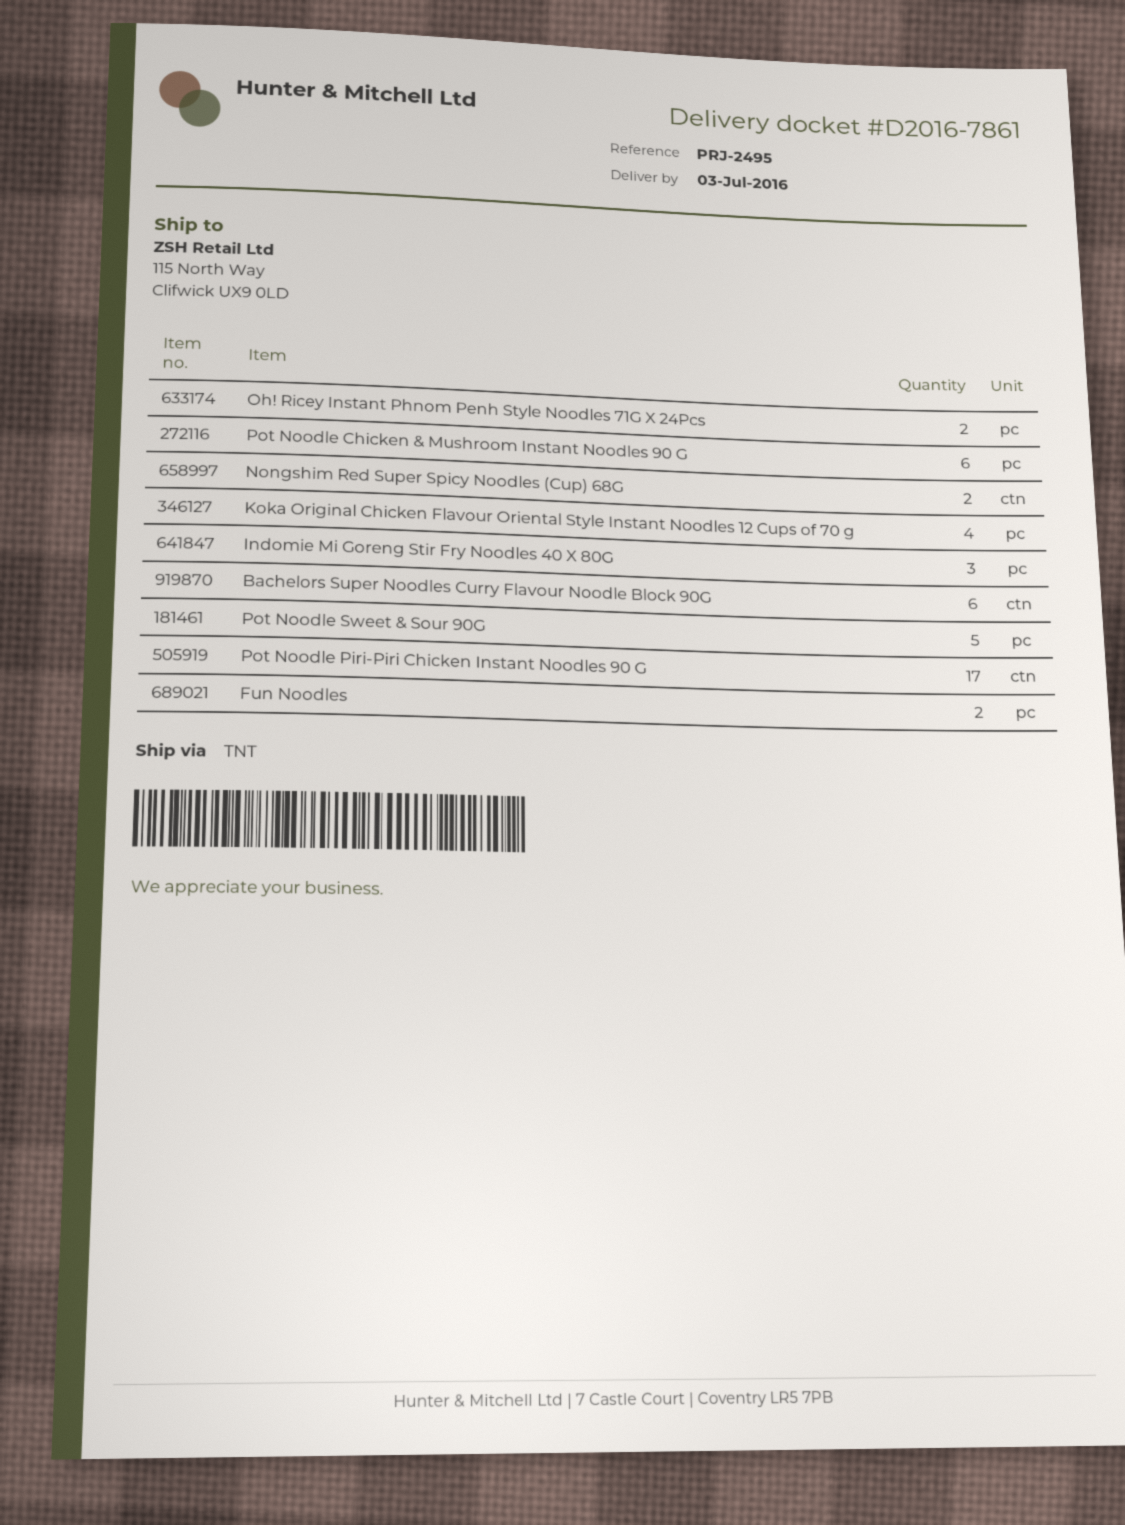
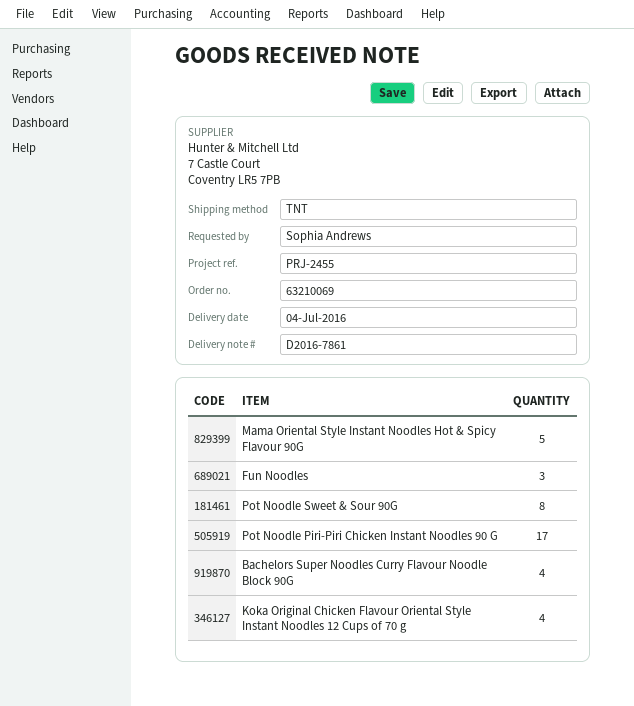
delivery date: 2016-07-03 -> 2016-07-04
reference: PRJ-2495 -> PRJ-2455
Oh! Ricey Instant Phnom Penh Style Noodles 71G X 24Pcs: 2 -> none
Pot Noodle Chicken & Mushroom Instant Noodles 90 G: 6 -> none
Nongshim Red Super Spicy Noodles (Cup) 68G: 2 -> none
Indomie Mi Goreng Stir Fry Noodles 40 X 80G: 3 -> none
Bachelors Super Noodles Curry Flavour Noodle Block 90G: 6 -> 4
Pot Noodle Sweet & Sour 90G: 5 -> 8
Fun Noodles: 2 -> 3
Mama Oriental Style Instant Noodles Hot & Spicy Flavour 90G: none -> 5

